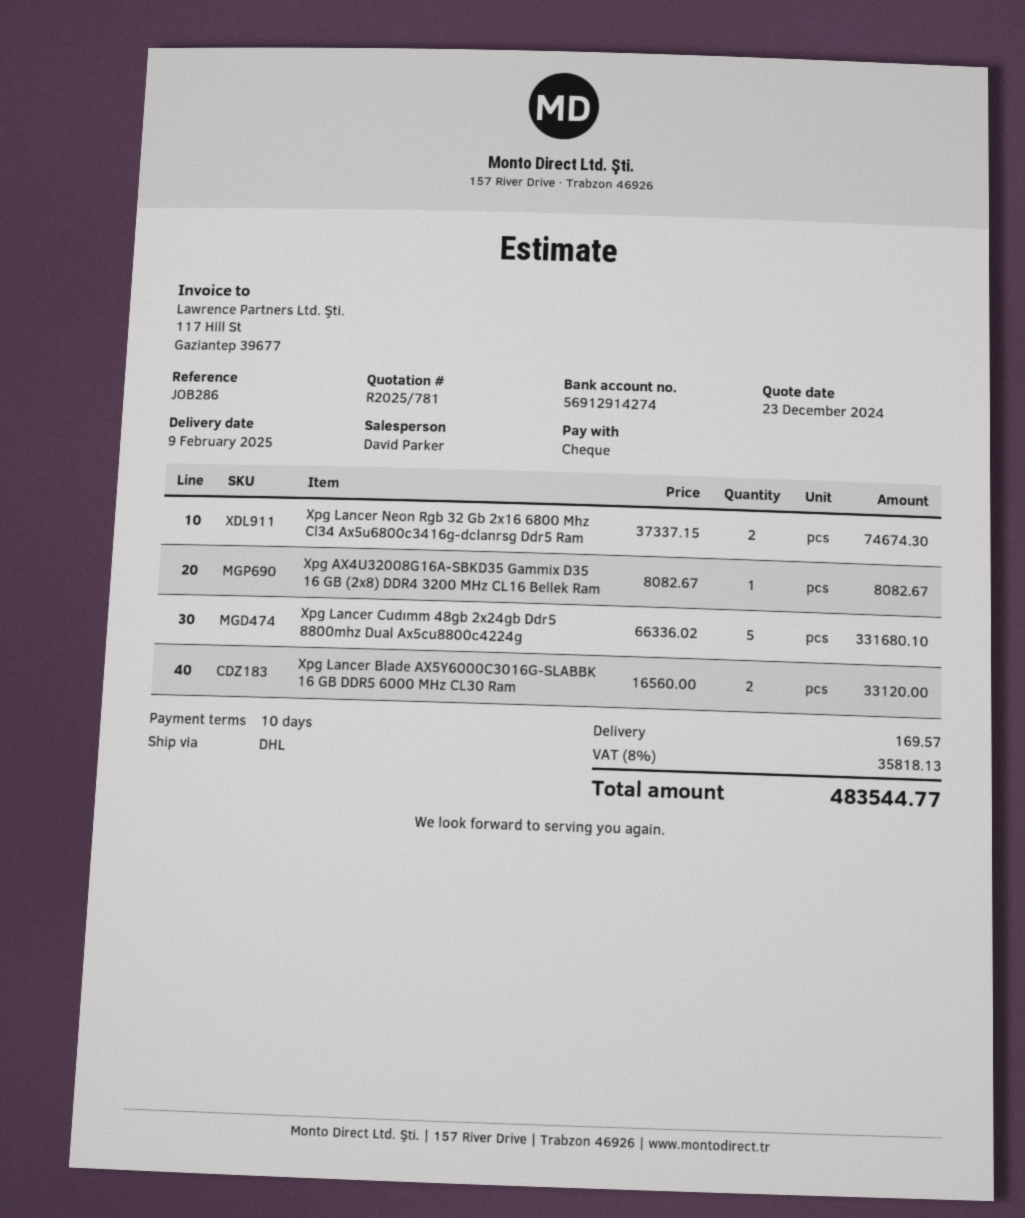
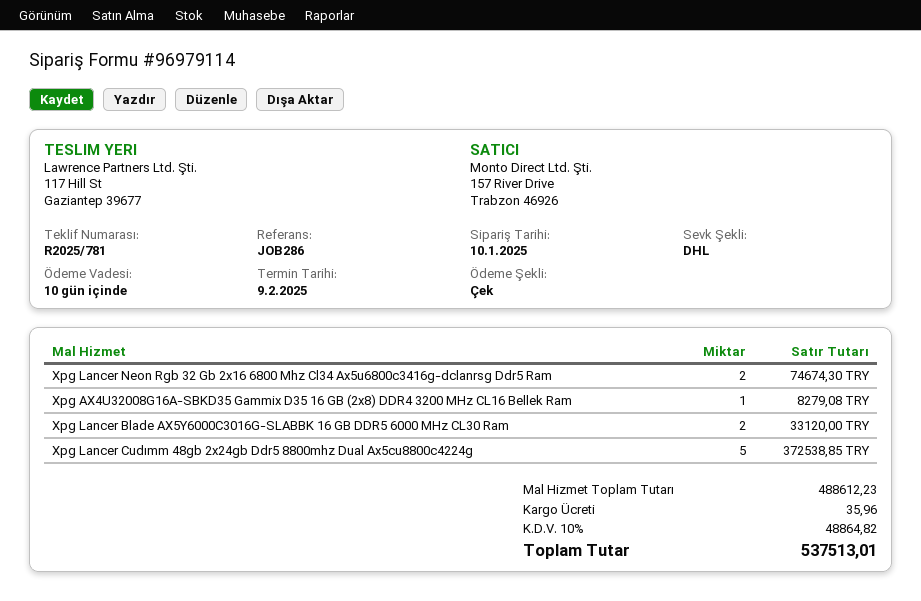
Xpg AX4U32008G16A-SBKD35 Gammix D35 16 GB (2x8) DDR4 3200 MHz CL16 Bellek Ram: 1 for 8082.67 -> 1 for 8279.08
Xpg Lancer Cudımm 48gb 2x24gb Ddr5 8800mhz Dual Ax5cu8800c4224g: 5 for 331680.10 -> 5 for 372538.85
shipping: 169.57 -> 35.96
tax: 8% = 35818.13 -> 10% = 48864.82
total: 483544.77 -> 537513.01

